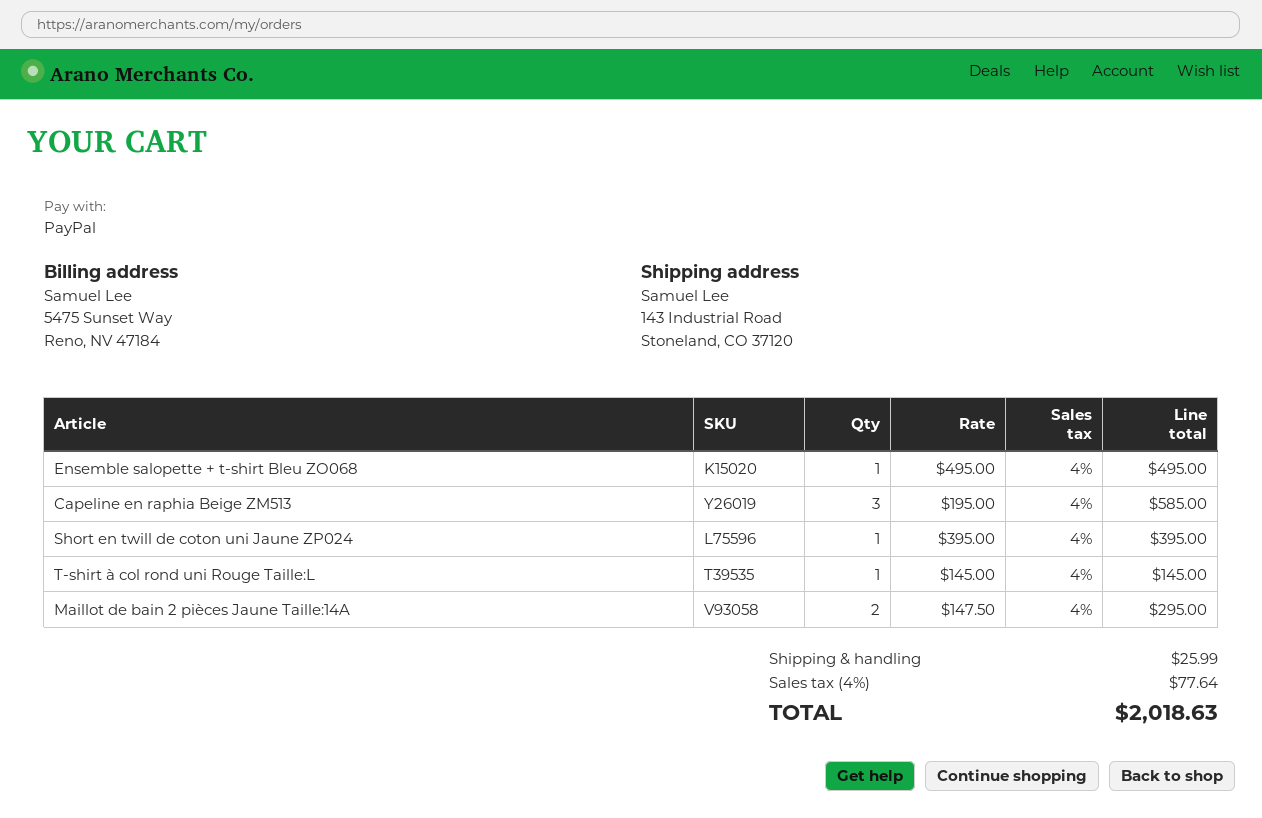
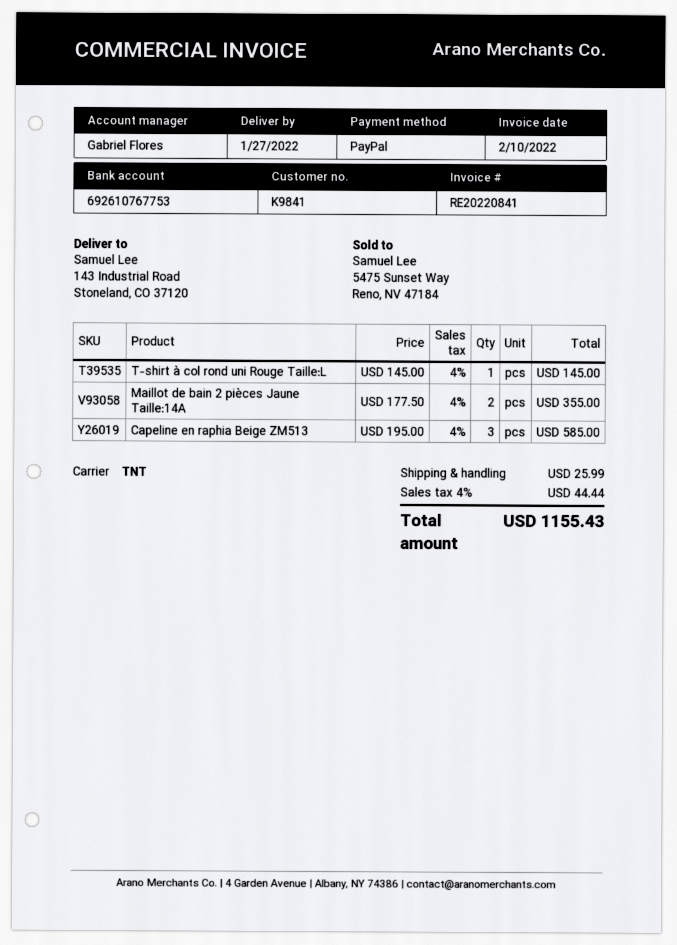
Ensemble salopette + t-shirt Bleu ZO068: 1 x 495.00 = 495.00 -> none
Short en twill de coton uni Jaune ZP024: 1 x 395.00 = 395.00 -> none
Maillot de bain 2 pièces Jaune Taille:14A: 2 x 147.50 = 295.00 -> 2 x 177.50 = 355.00
tax: 4% = 77.64 -> 4% = 44.44
total: 2018.63 -> 1155.43

